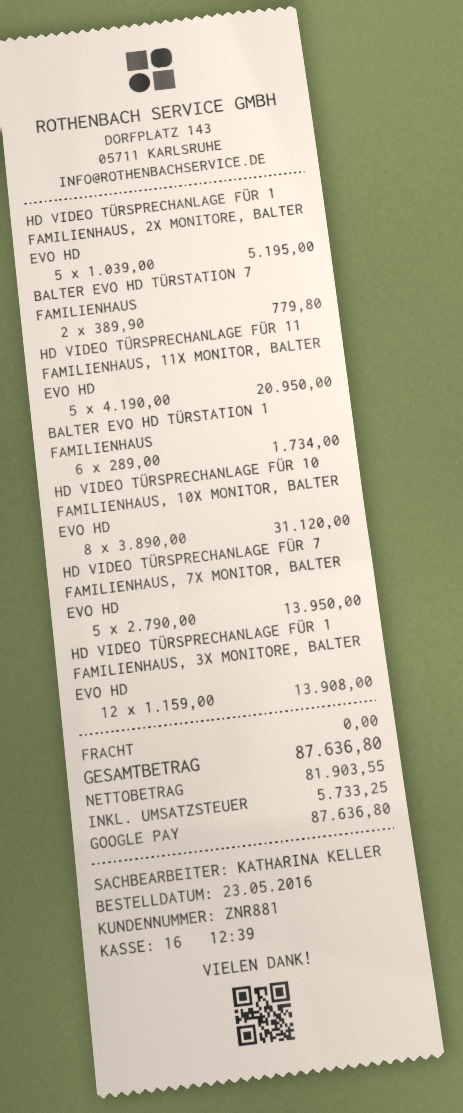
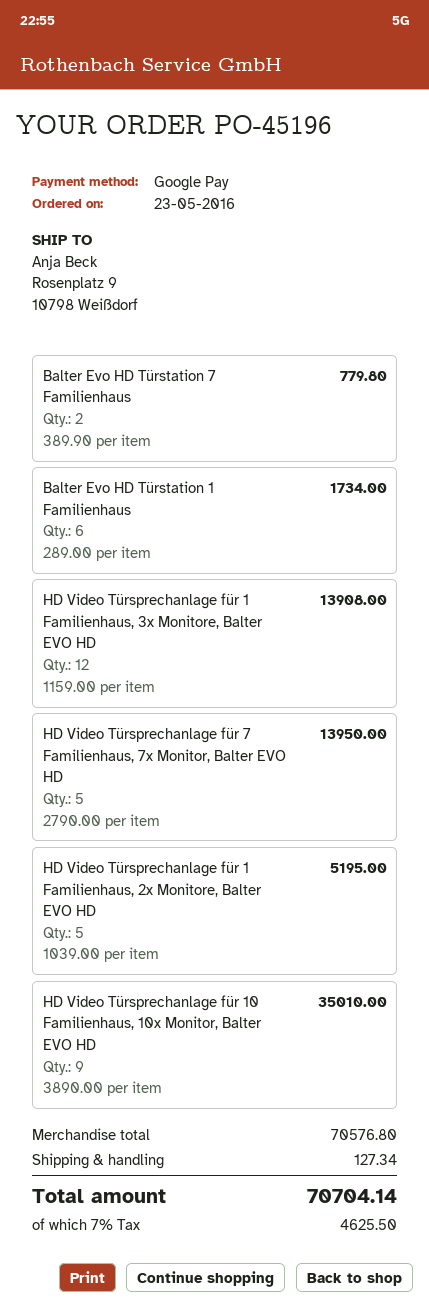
HD VIDEO TÜRSPRECHANLAGE FÜR 11 FAMILIENHAUS, 11X MONITOR, BALTER EVO HD: 5 x 4190.00 = 20950.00 -> none
HD VIDEO TÜRSPRECHANLAGE FÜR 10 FAMILIENHAUS, 10X MONITOR, BALTER EVO HD: 8 x 3890.00 = 31120.00 -> 9 x 3890.00 = 35010.00
shipping: 0.00 -> 127.34
tax: 5733.25 -> 4625.50
total: 87636.80 -> 70704.14

